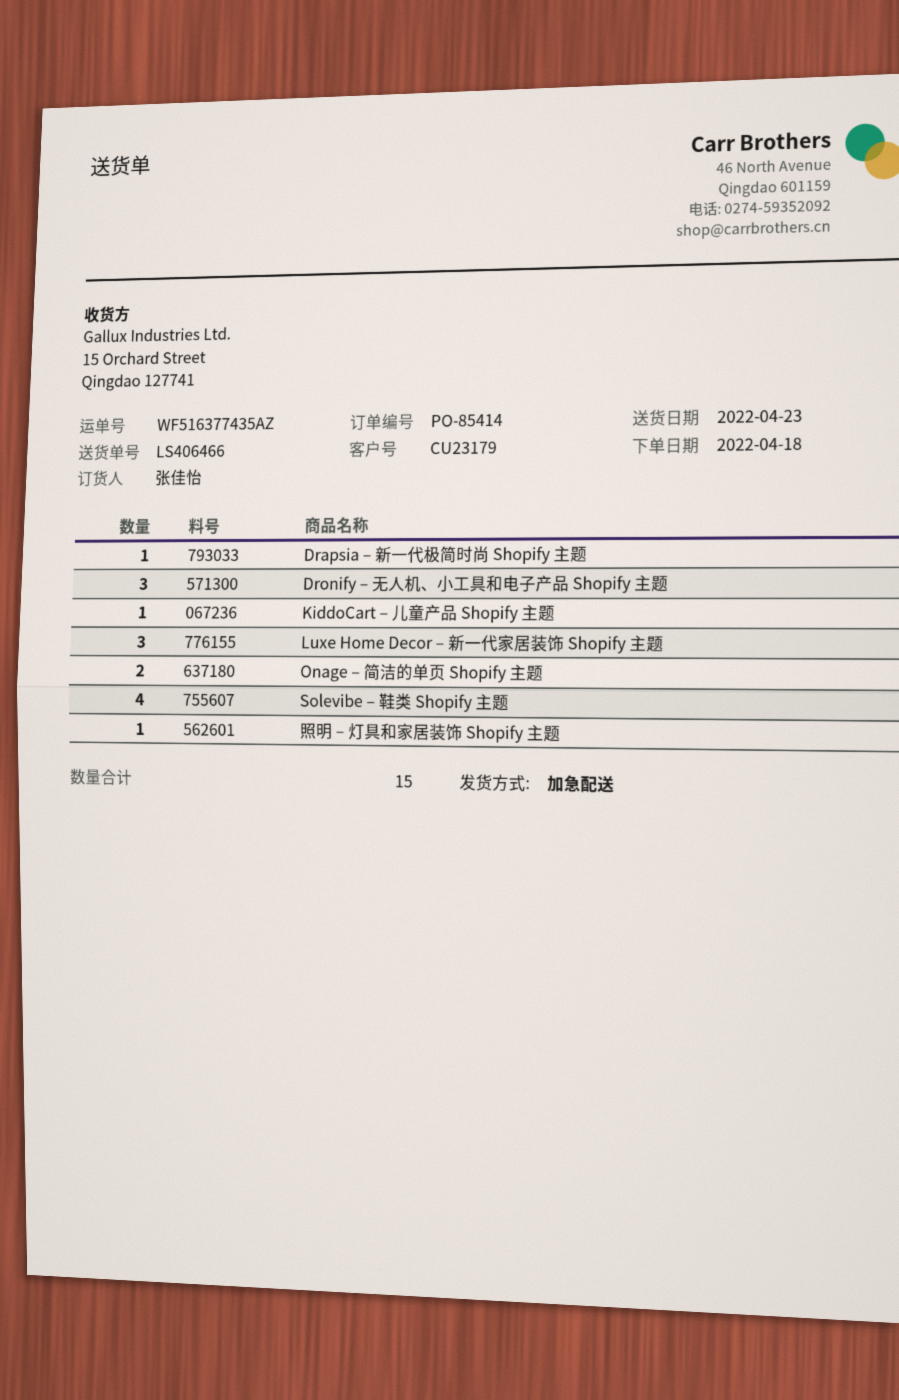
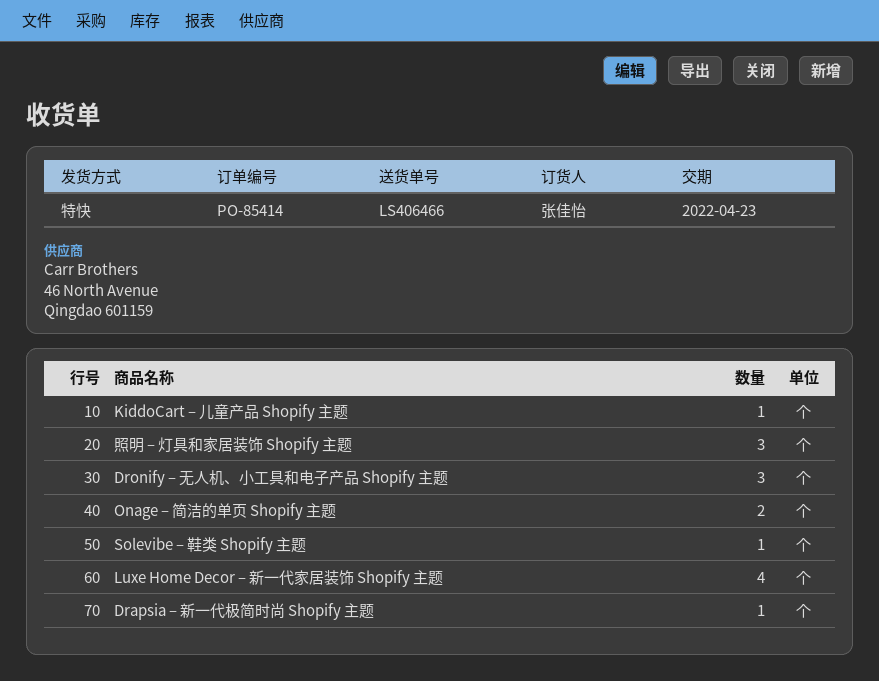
Luxe Home Decor – 新一代家居装饰 Shopify 主题: 3 -> 4
Solevibe – 鞋类 Shopify 主题: 4 -> 1
照明 – 灯具和家居装饰 Shopify 主题: 1 -> 3

